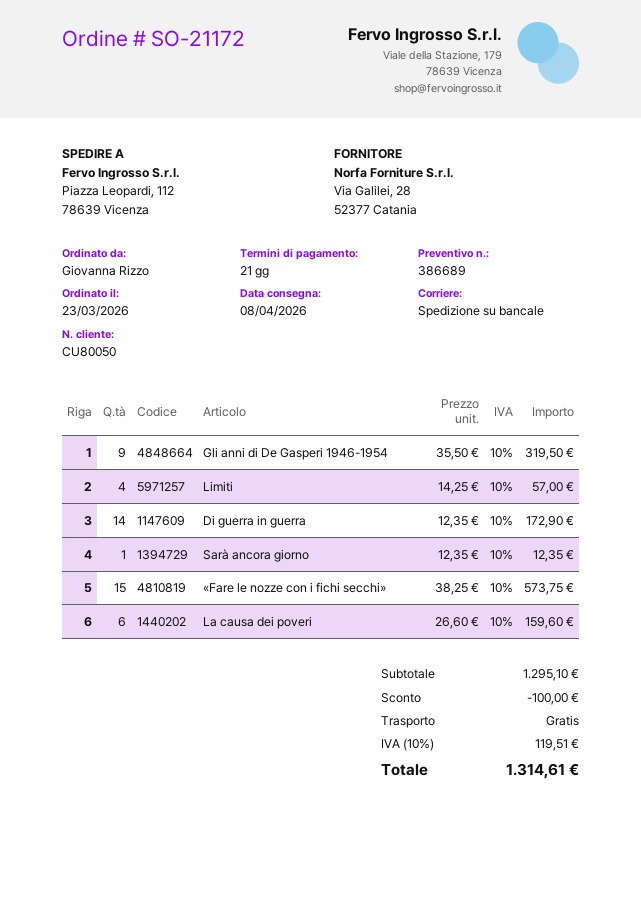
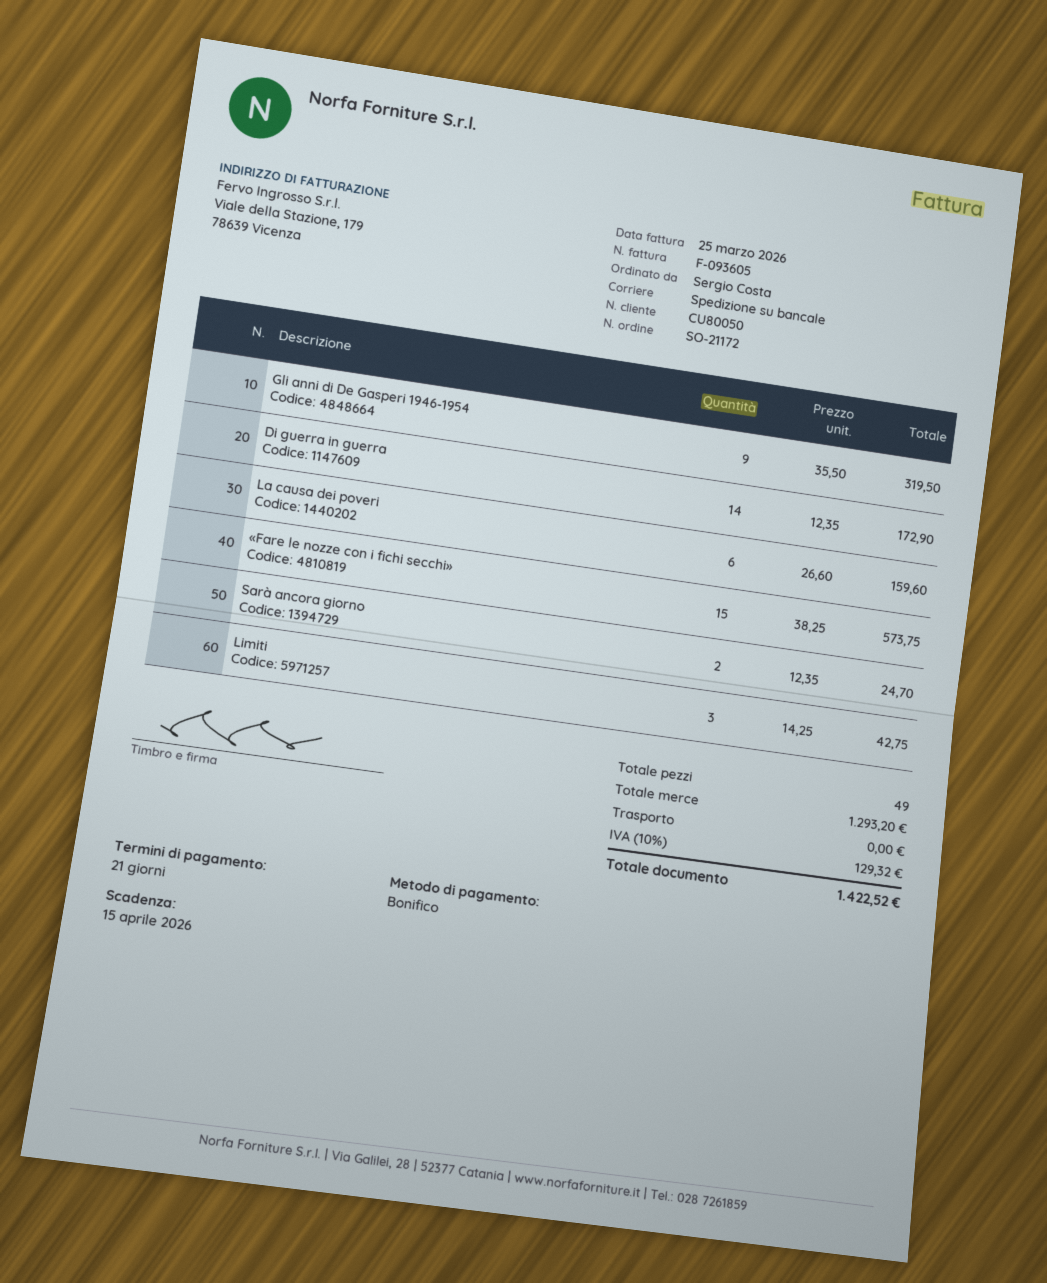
ordered by: Giovanna Rizzo -> Sergio Costa
Limiti: 4 x 14.25 = 57.00 -> 3 x 14.25 = 42.75
Sarà ancora giorno: 1 x 12.35 = 12.35 -> 2 x 12.35 = 24.70
subtotal: 1295.10 -> 1293.20
discount: 100.00 -> none
tax: 10% = 119.51 -> 10% = 129.32
total: 1314.61 -> 1422.52

